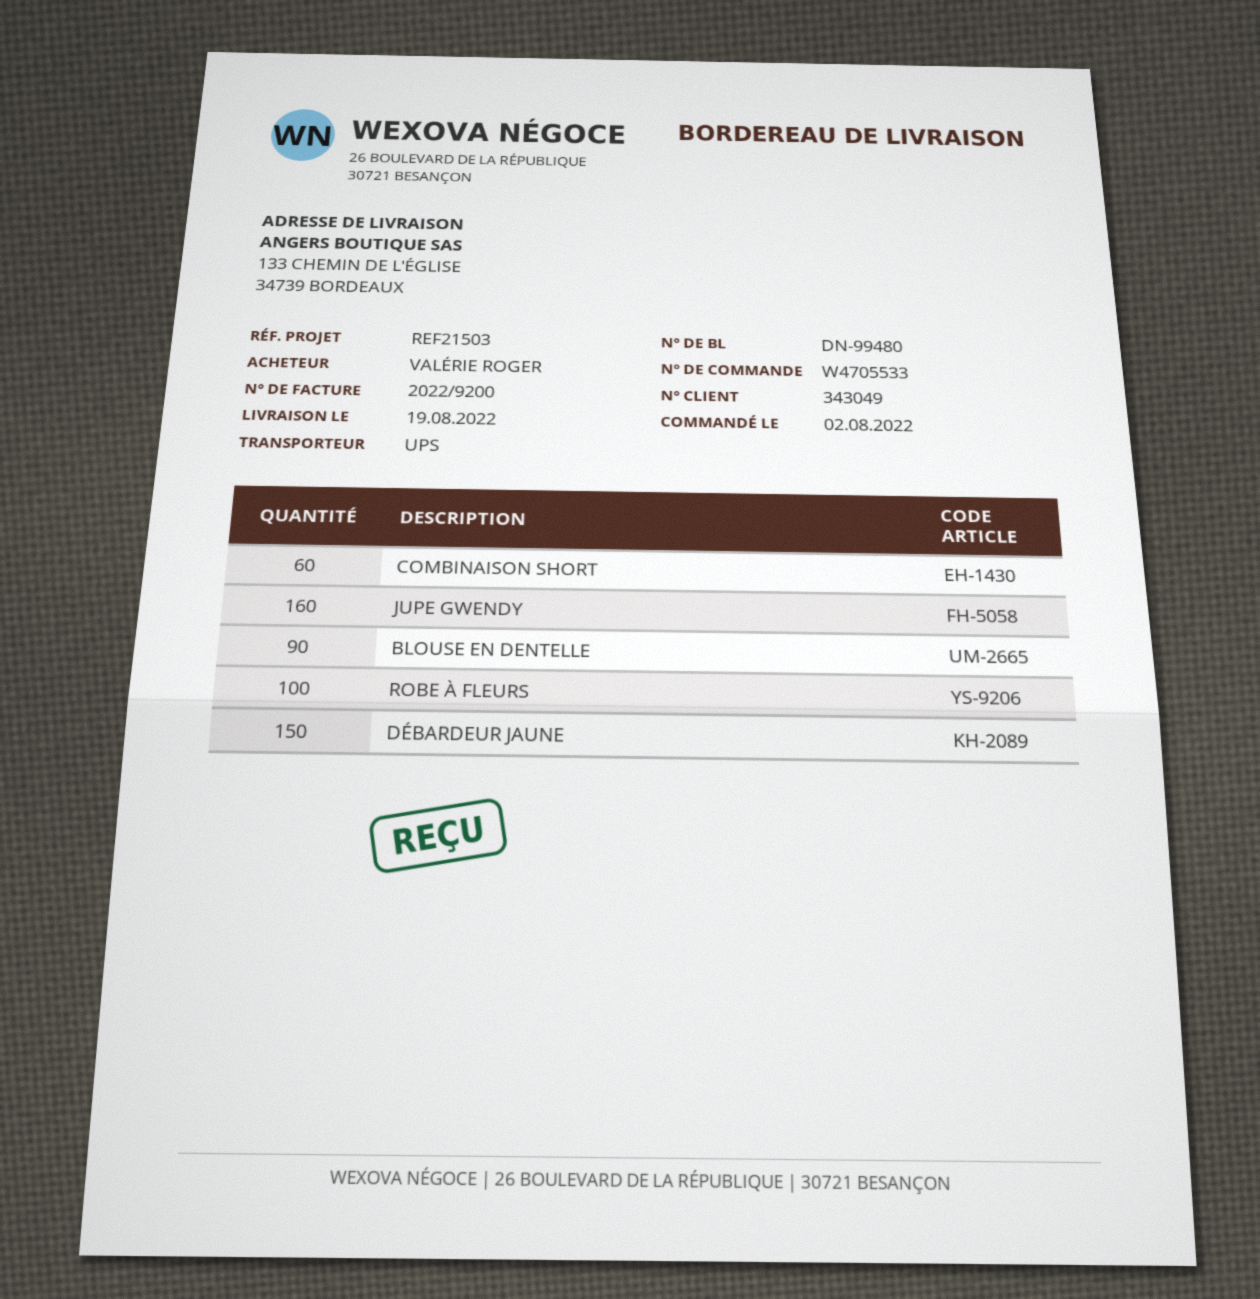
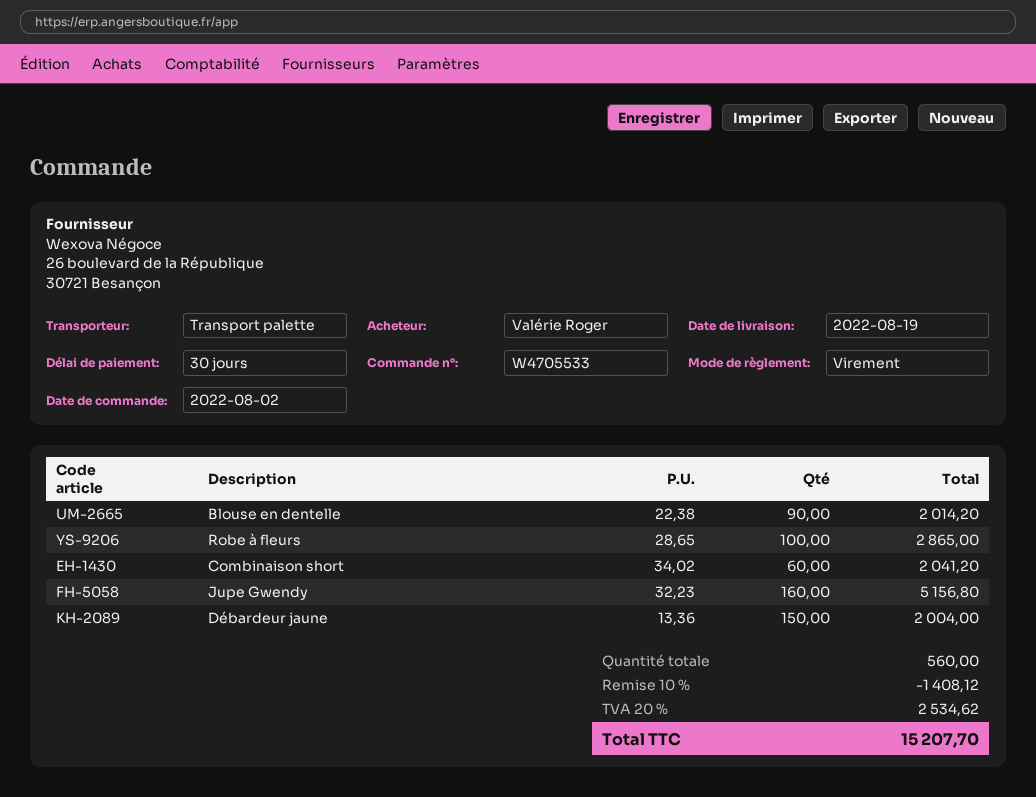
shipping method: UPS -> pallet freight

